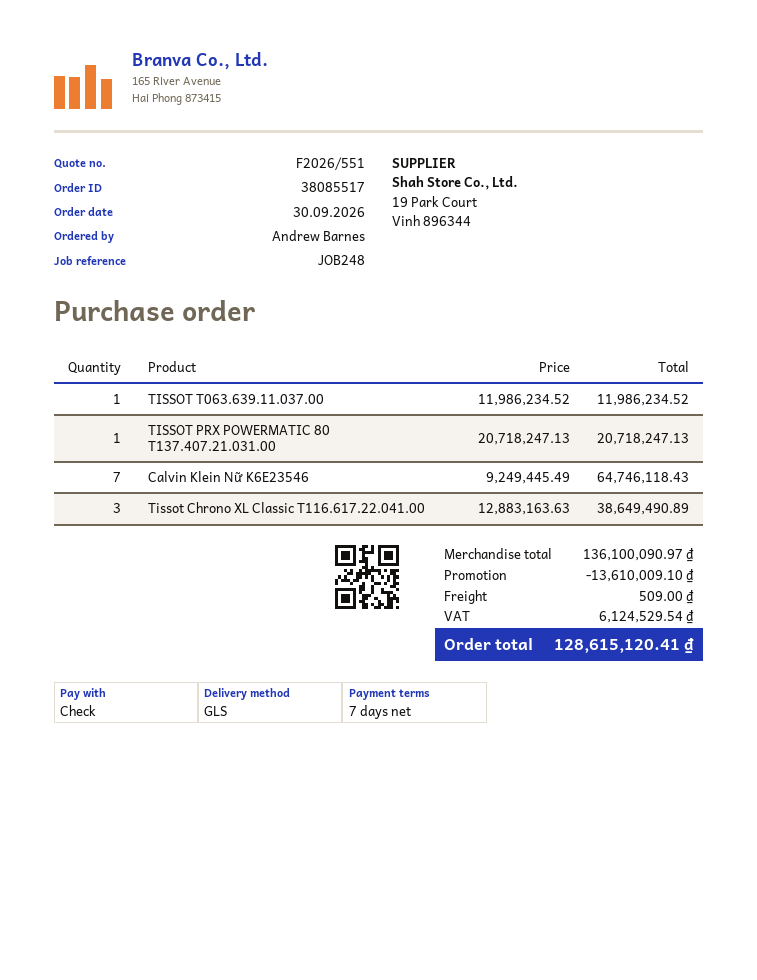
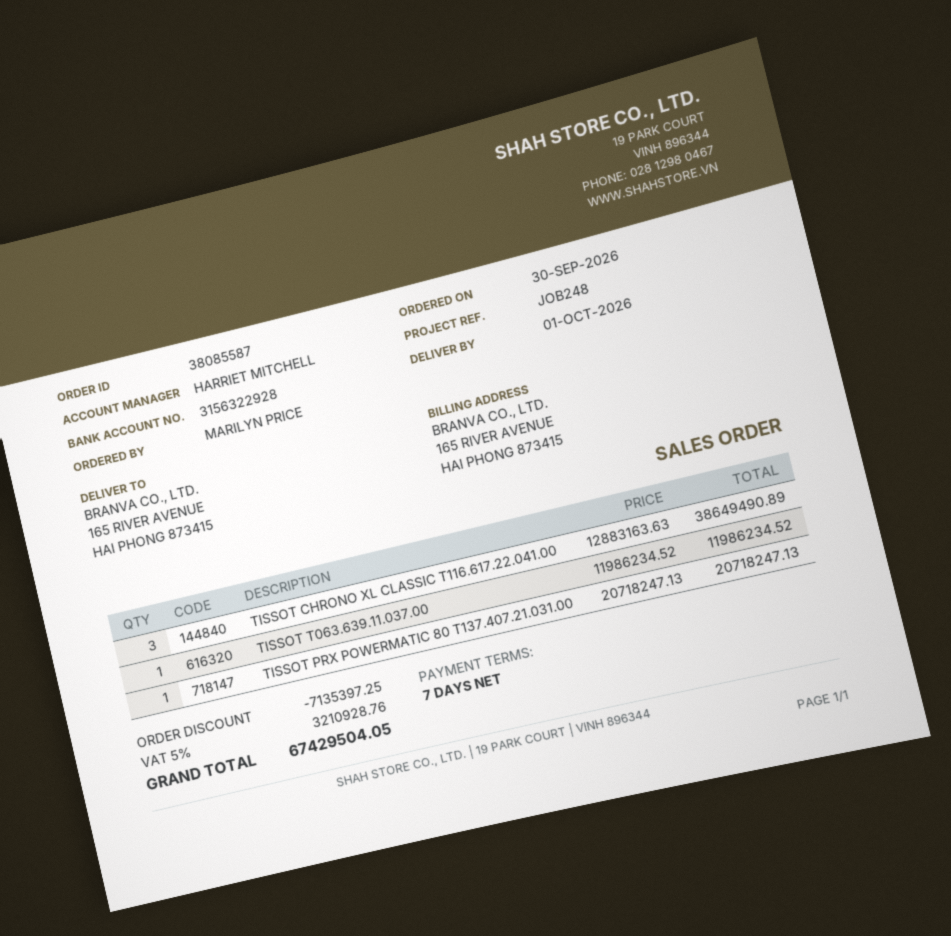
order number: 38085517 -> 38085587
ordered by: Andrew Barnes -> MARILYN PRICE
Calvin Klein Nữ K6E23546: 7 x 9249445.49 = 64746118.43 -> none
discount: 13610009.10 -> 7135397.25
shipping: 509.00 -> none
tax: 6124529.54 -> 3210928.76
total: 128615120.41 -> 67429504.05

